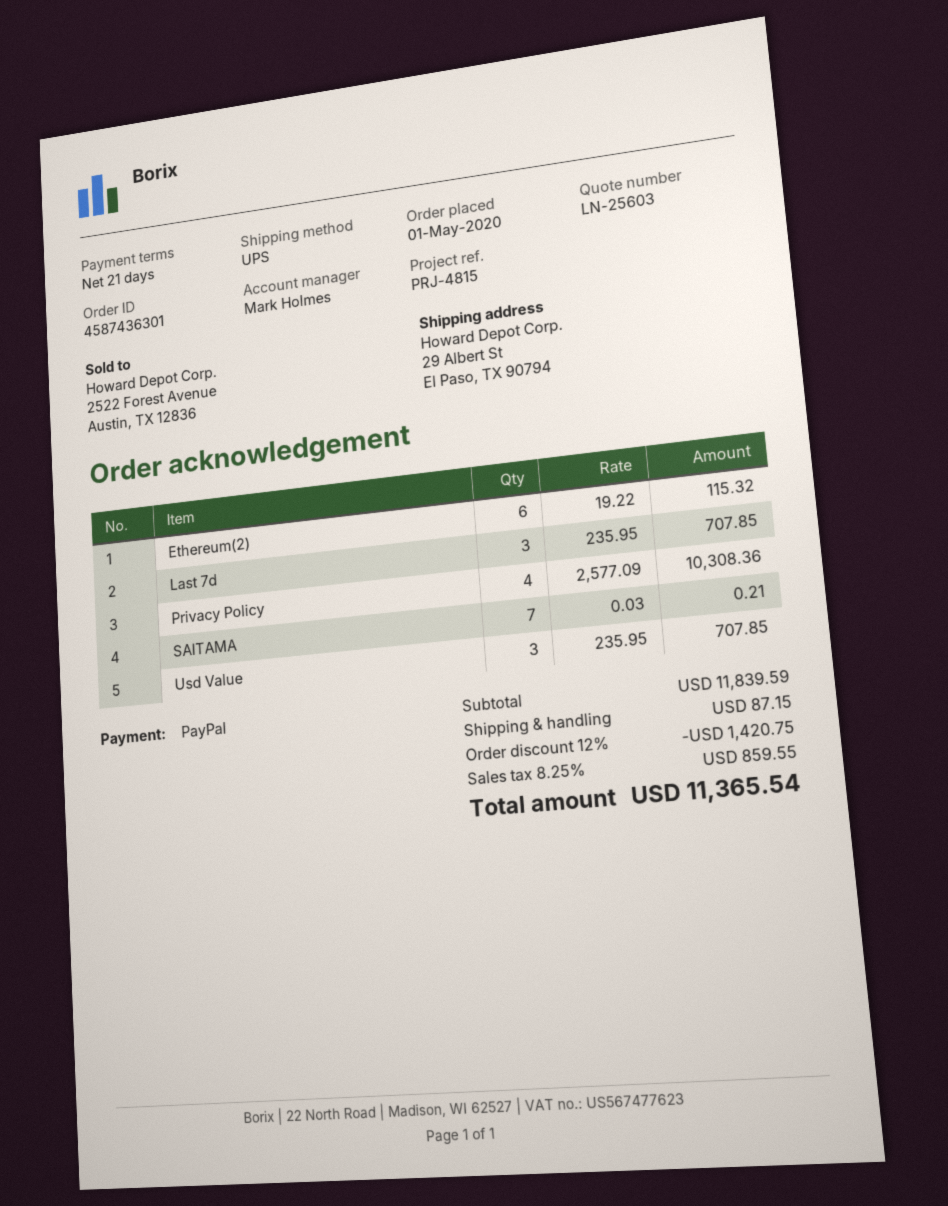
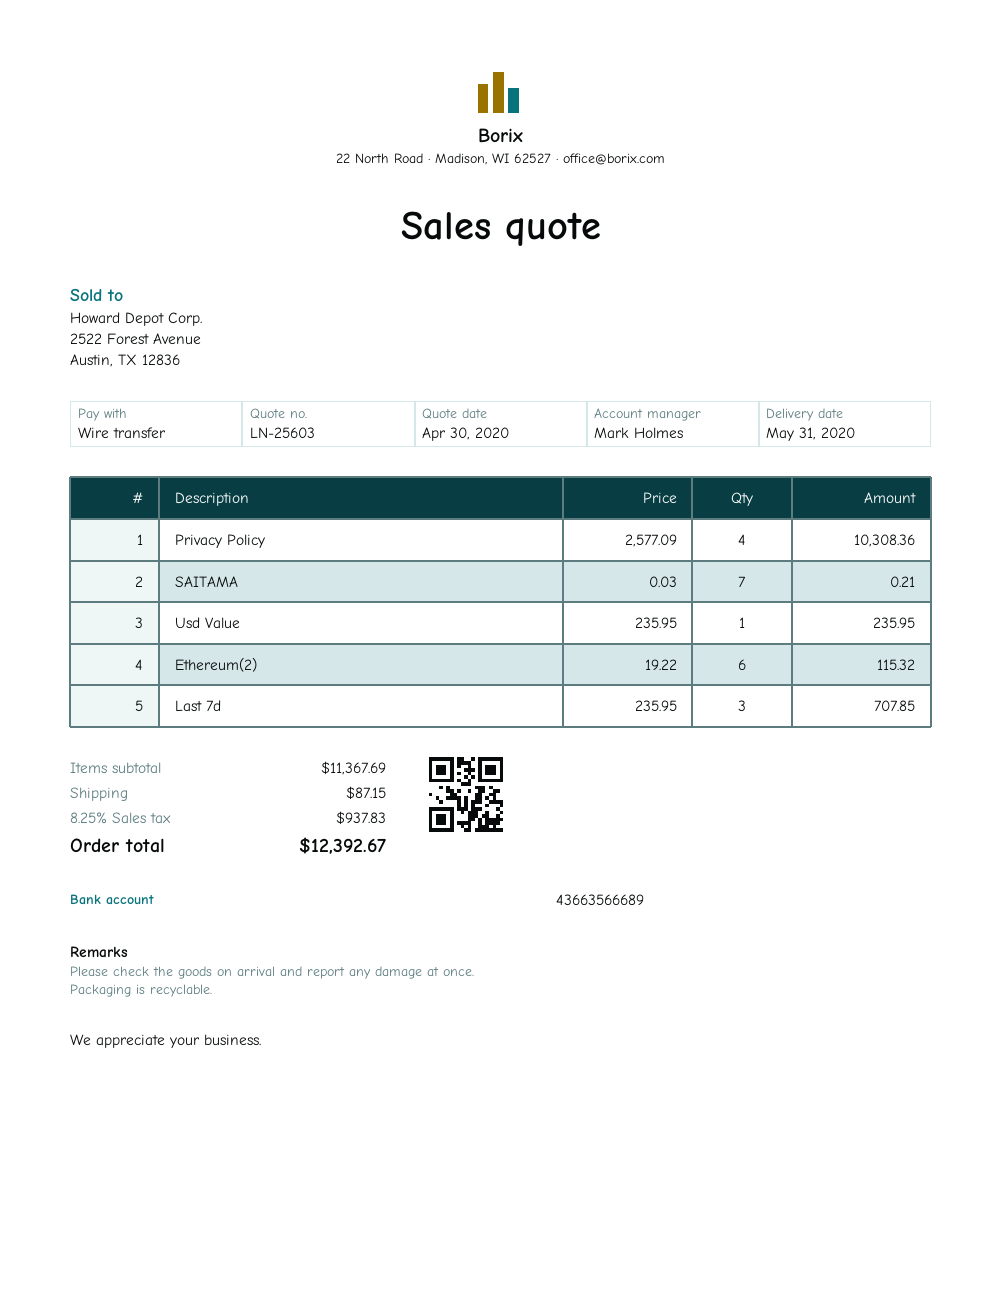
payment method: PayPal -> bank transfer
Usd Value: 3 x 235.95 = 707.85 -> 1 x 235.95 = 235.95
subtotal: 11839.59 -> 11367.69
discount: 12% = 1420.75 -> none
tax: 8.25% = 859.55 -> 8.25% = 937.83
total: 11365.54 -> 12392.67

